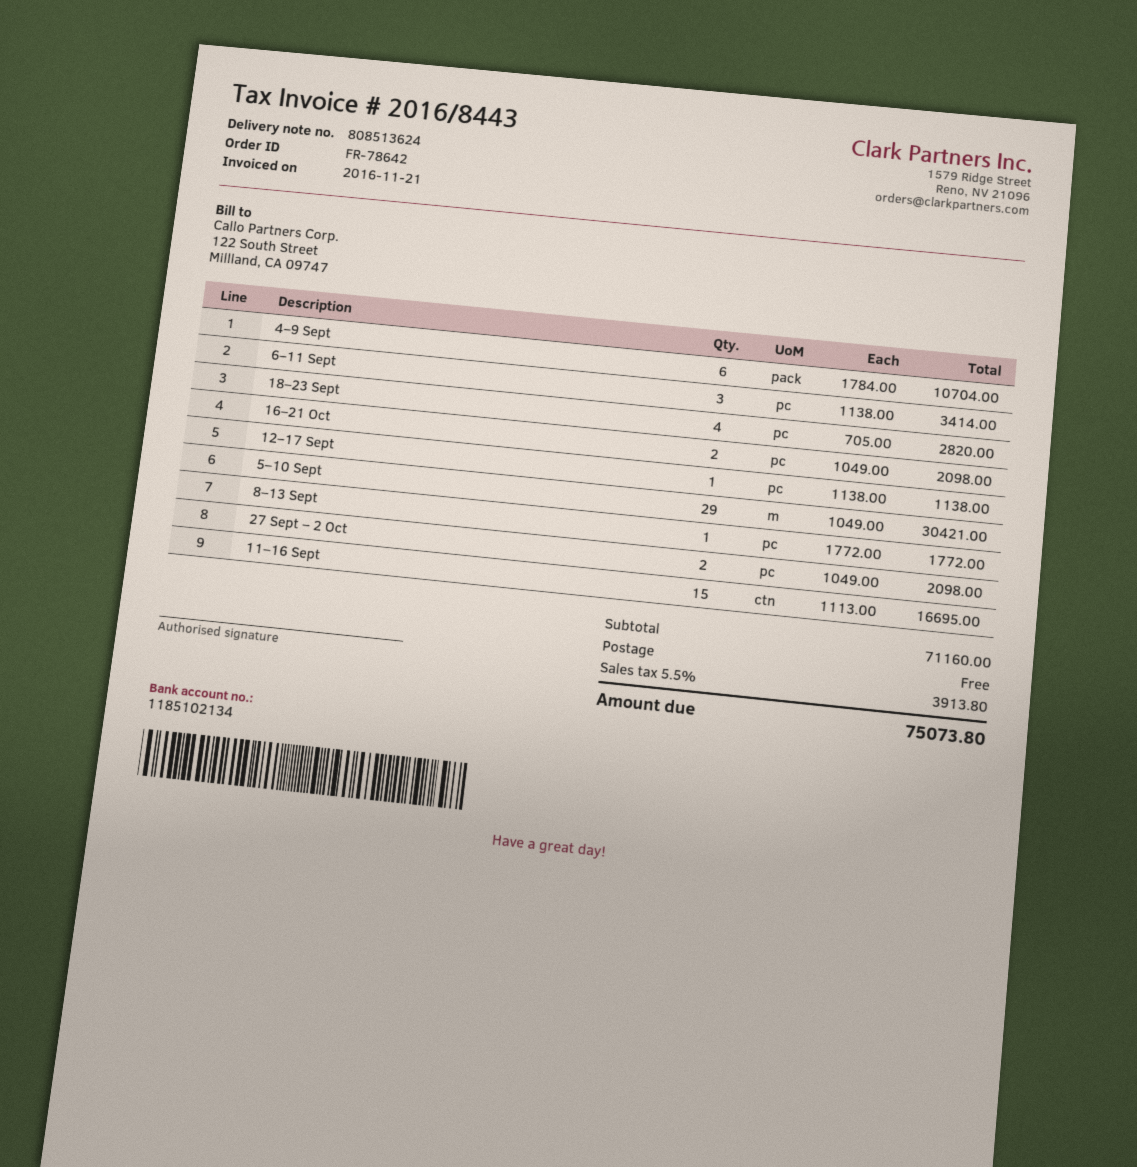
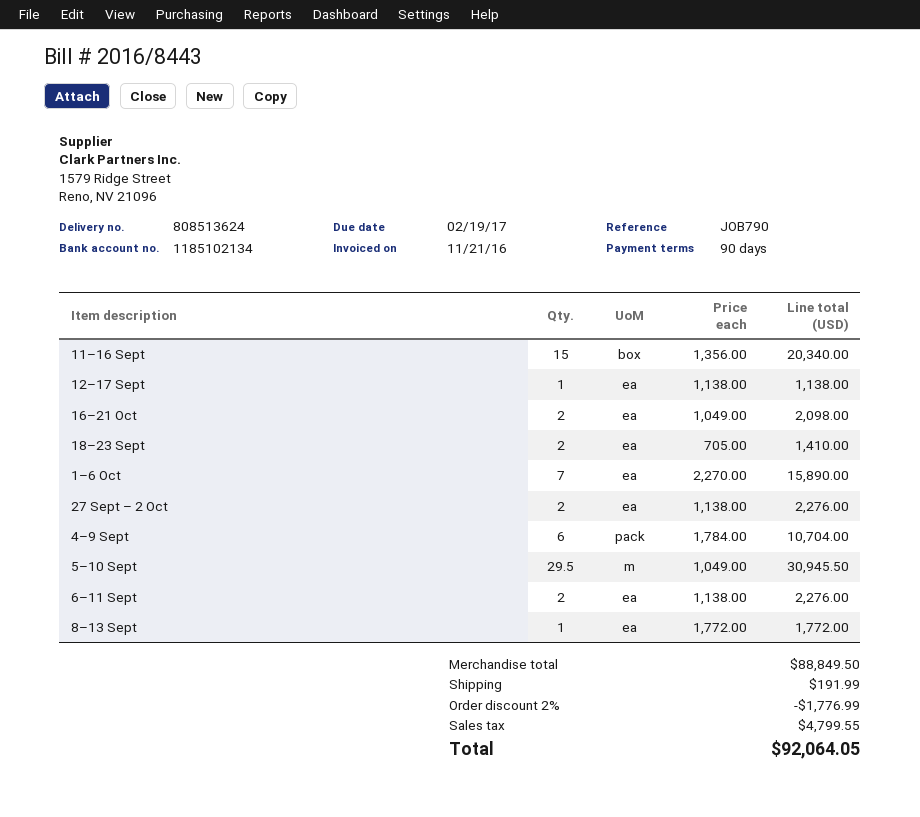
6–11 Sept: 3 x 1138.00 = 3414.00 -> 2 x 1138.00 = 2276.00
18–23 Sept: 4 x 705.00 = 2820.00 -> 2 x 705.00 = 1410.00
5–10 Sept: 29 x 1049.00 = 30421.00 -> 29.5 x 1049.00 = 30945.50
27 Sept – 2 Oct: 2 x 1049.00 = 2098.00 -> 2 x 1138.00 = 2276.00
11–16 Sept: 15 x 1113.00 = 16695.00 -> 15 x 1356.00 = 20340.00
1–6 Oct: none -> 7 x 2270.00 = 15890.00
subtotal: 71160.00 -> 88849.50
discount: none -> 2% = 1776.99
shipping: 0.00 -> 191.99
tax: 3913.80 -> 4799.55
total: 75073.80 -> 92064.05

